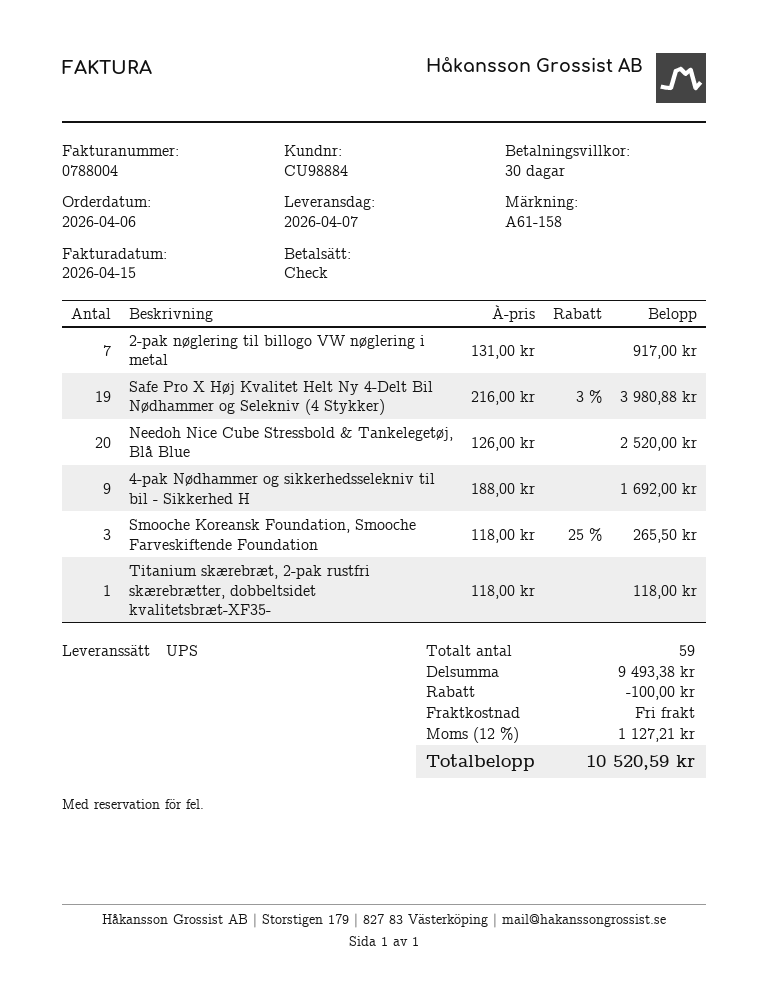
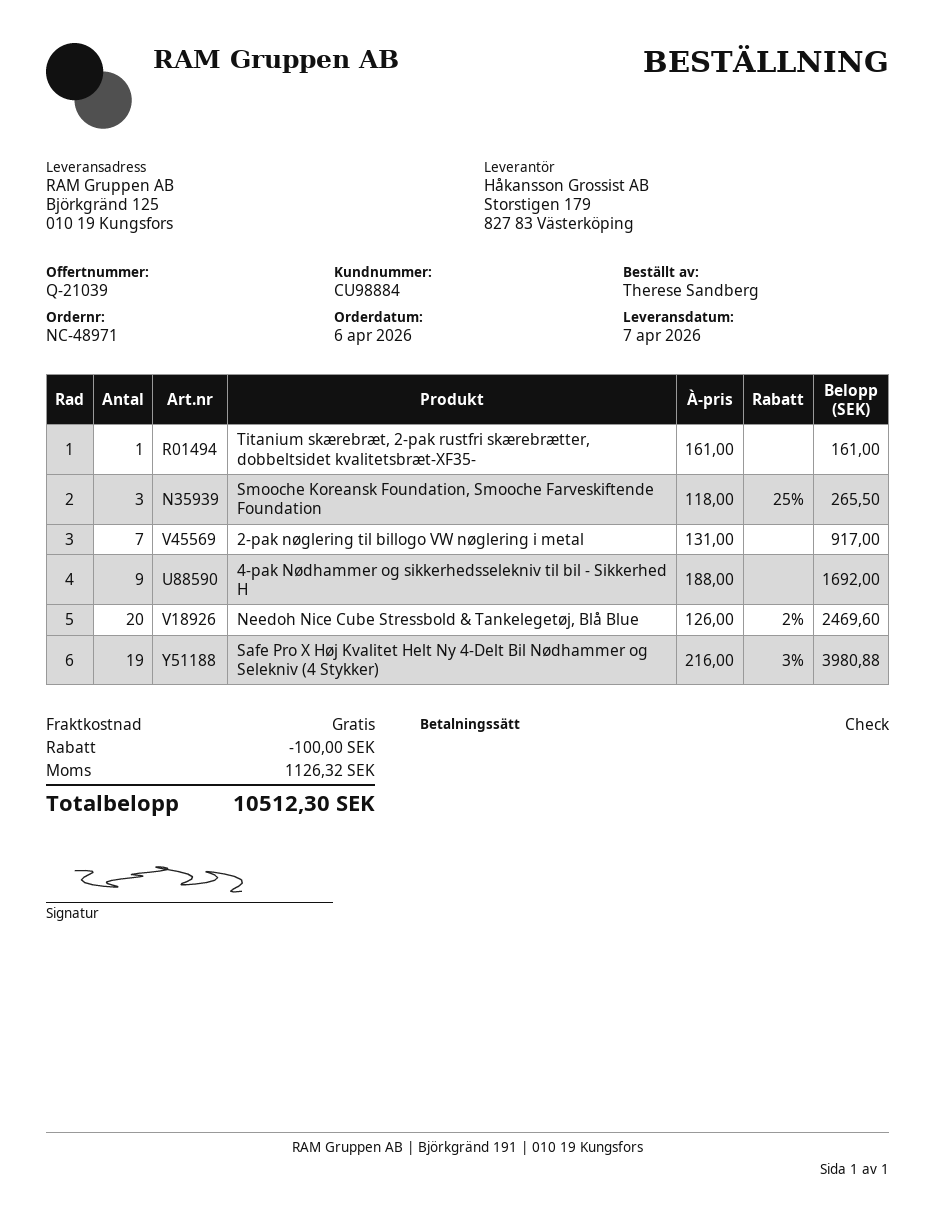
Needoh Nice Cube Stressbold & Tankelegetøj, Blå Blue: 20 x 126.00 = 2520.00 -> 20 x 126.00 - 2% = 2469.60
Titanium skærebræt, 2-pak rustfri skærebrætter, dobbeltsidet kvalitetsbræt-XF35-: 1 x 118.00 = 118.00 -> 1 x 161.00 = 161.00
tax: 1127.21 -> 1126.32
total: 10520.59 -> 10512.30

